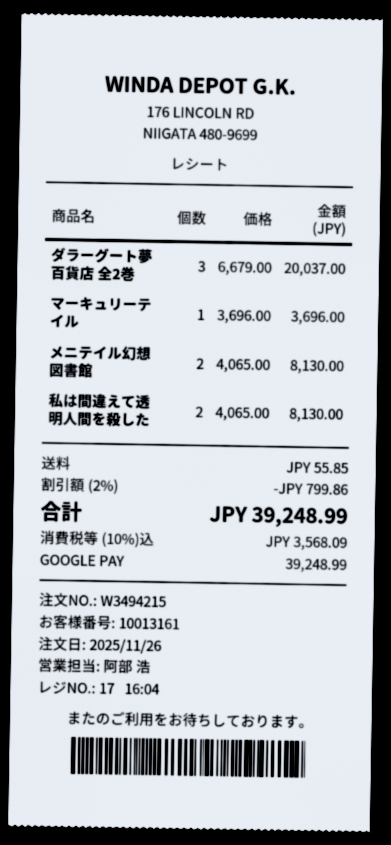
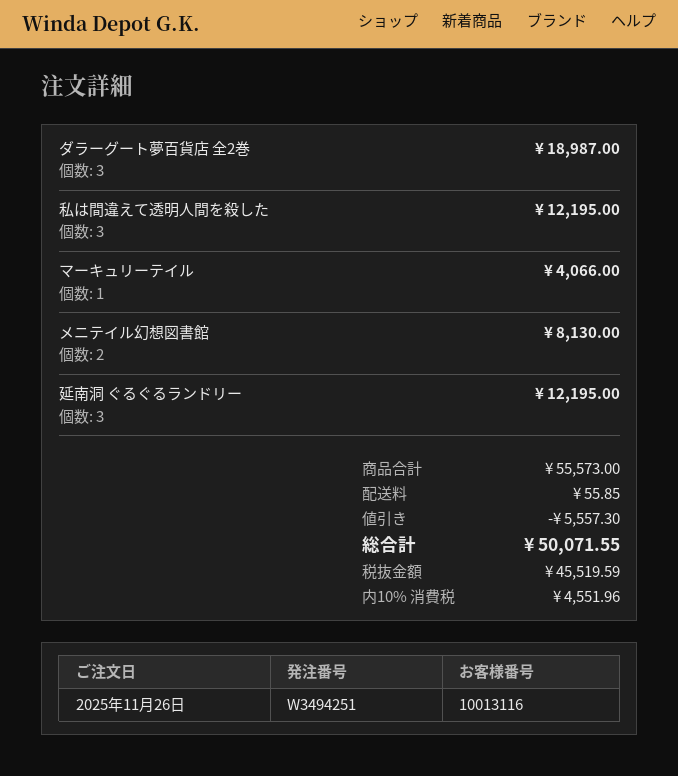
order number: W3494215 -> W3494251
customer number: 10013161 -> 10013116
ダラーグート夢百貨店 全2巻: 3 for 20037.00 -> 3 for 18987.00
マーキュリーテイル: 1 for 3696.00 -> 1 for 4066.00
私は間違えて透明人間を殺した: 2 for 8130.00 -> 3 for 12195.00
延南洞 ぐるぐるランドリー: none -> 3 for 12195.00
discount: 799.86 -> 5557.30
tax: 10% = 3568.09 -> 10% = 4551.96
total: 39248.99 -> 50071.55

